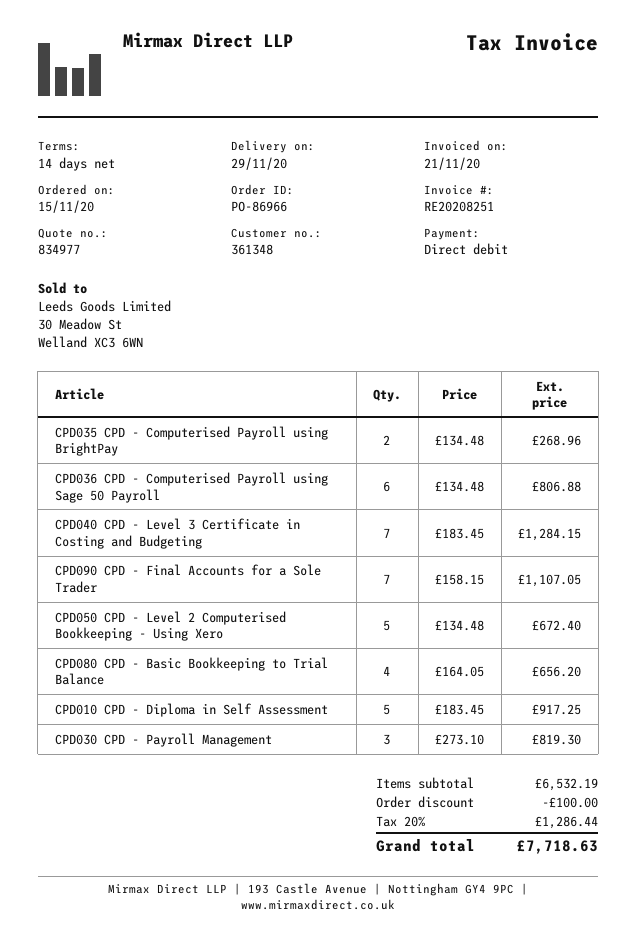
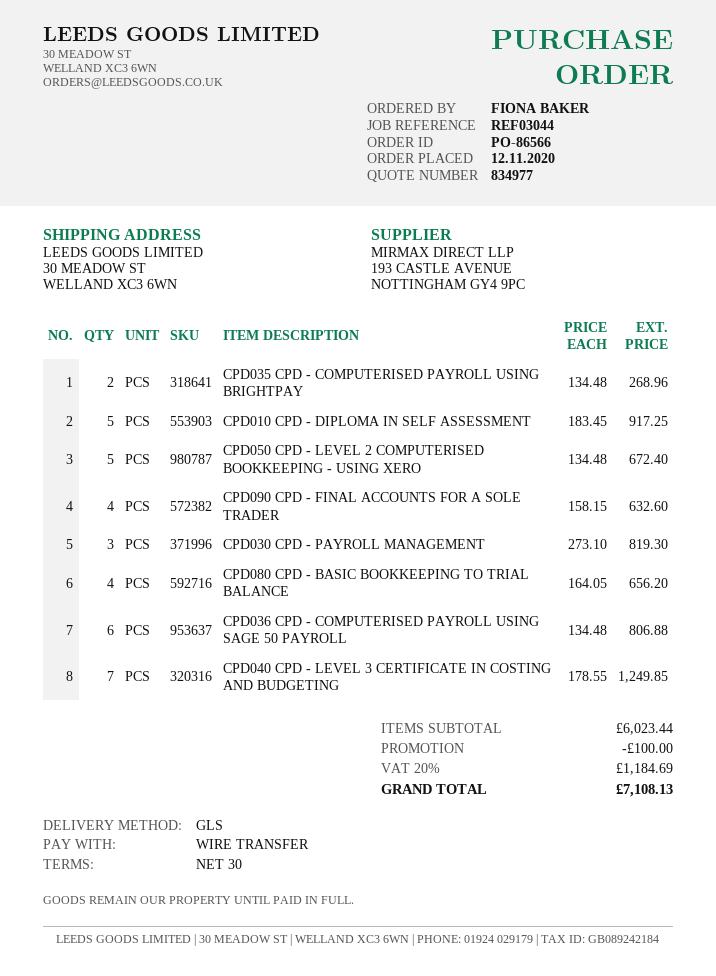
order number: PO-86966 -> PO-86566
order date: 2020-11-15 -> 2020-11-12
payment terms: 14 days -> 30 days
payment method: direct debit -> bank transfer
CPD040 CPD - Level 3 Certificate in Costing and Budgeting: 7 x 183.45 = 1284.15 -> 7 x 178.55 = 1249.85
CPD090 CPD - Final Accounts for a Sole Trader: 7 x 158.15 = 1107.05 -> 4 x 158.15 = 632.60
subtotal: 6532.19 -> 6023.44
tax: 20% = 1286.44 -> 20% = 1184.69
total: 7718.63 -> 7108.13

